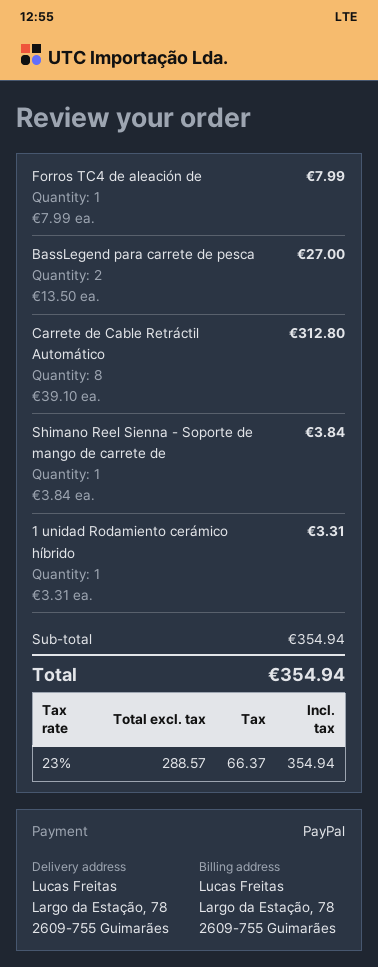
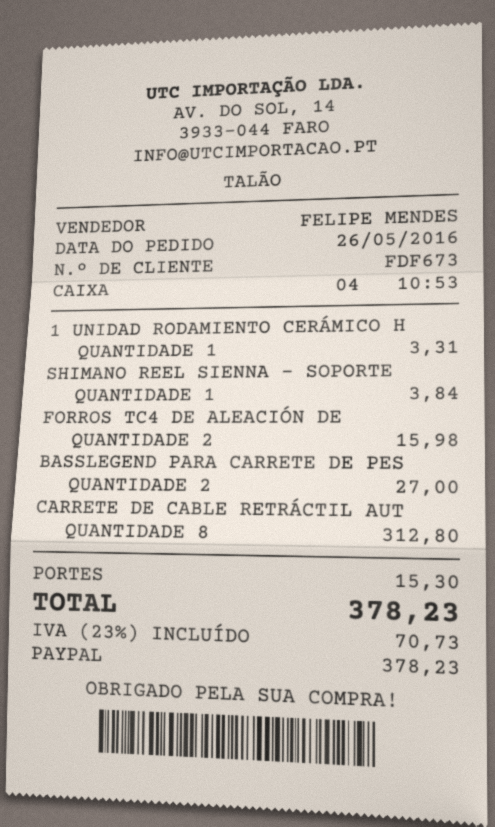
Forros TC4 de aleación de: 1 for 7.99 -> 2 for 15.98
shipping: none -> 15.30
tax: 23% = 66.37 -> 23% = 70.73
total: 354.94 -> 378.23

